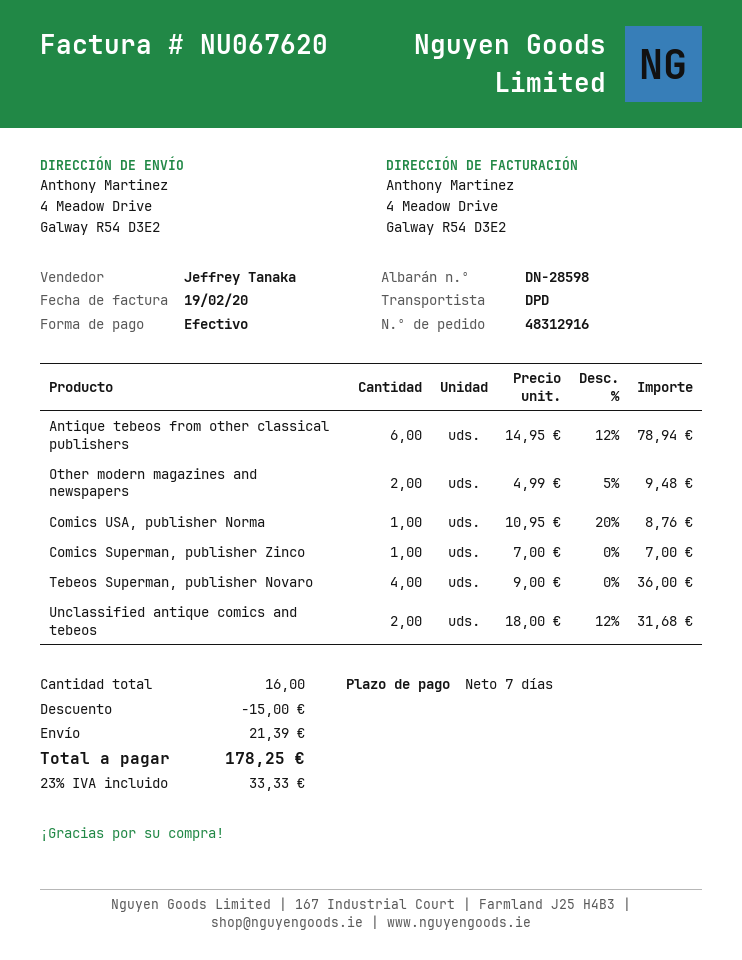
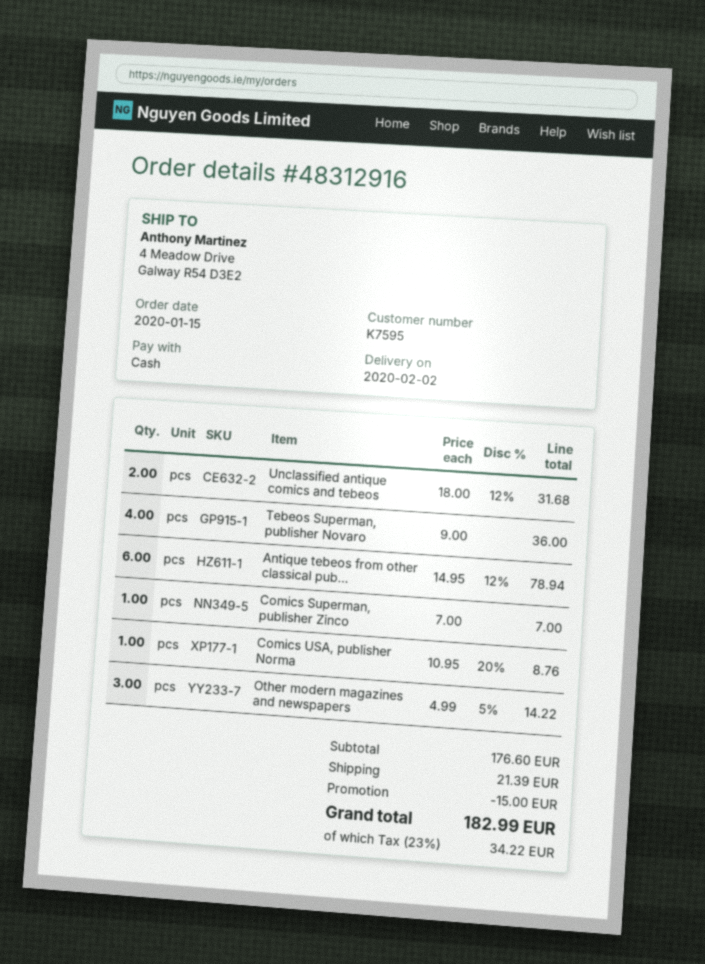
Other modern magazines and newspapers: 2 x 4.99 - 5% = 9.48 -> 3 x 4.99 - 5% = 14.22
tax: 23% = 33.33 -> 23% = 34.22
total: 178.25 -> 182.99

